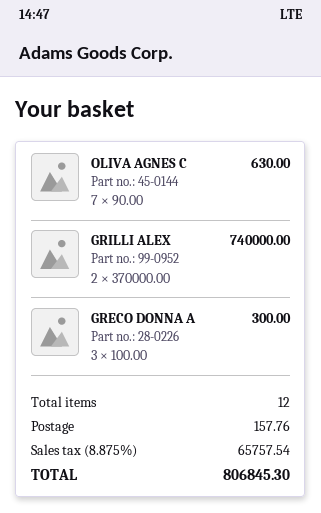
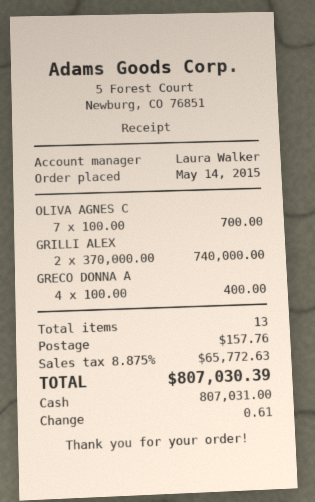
OLIVA AGNES C: 7 x 90.00 = 630.00 -> 7 x 100.00 = 700.00
GRECO DONNA A: 3 x 100.00 = 300.00 -> 4 x 100.00 = 400.00
total quantity: 12 -> 13
tax: 8.875% = 65757.54 -> 8.875% = 65772.63
total: 806845.30 -> 807030.39

